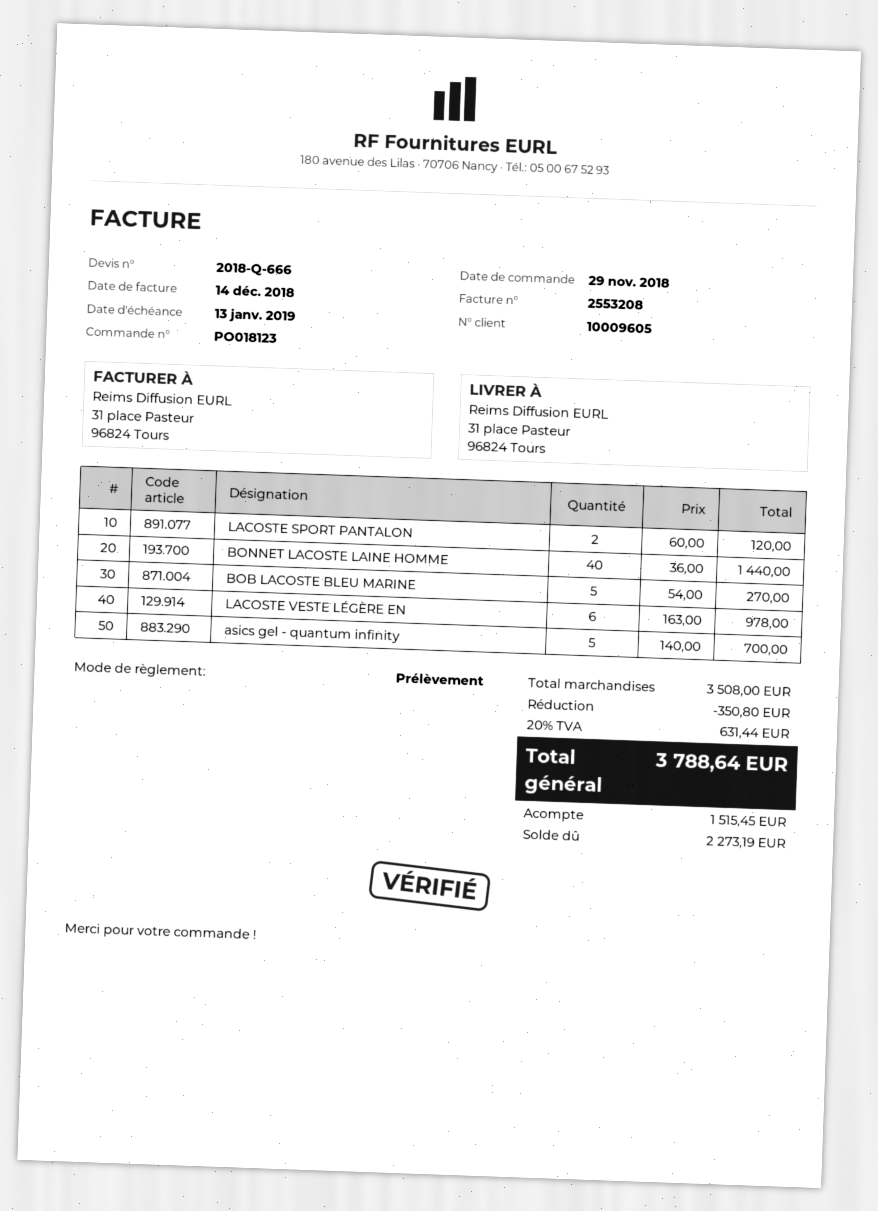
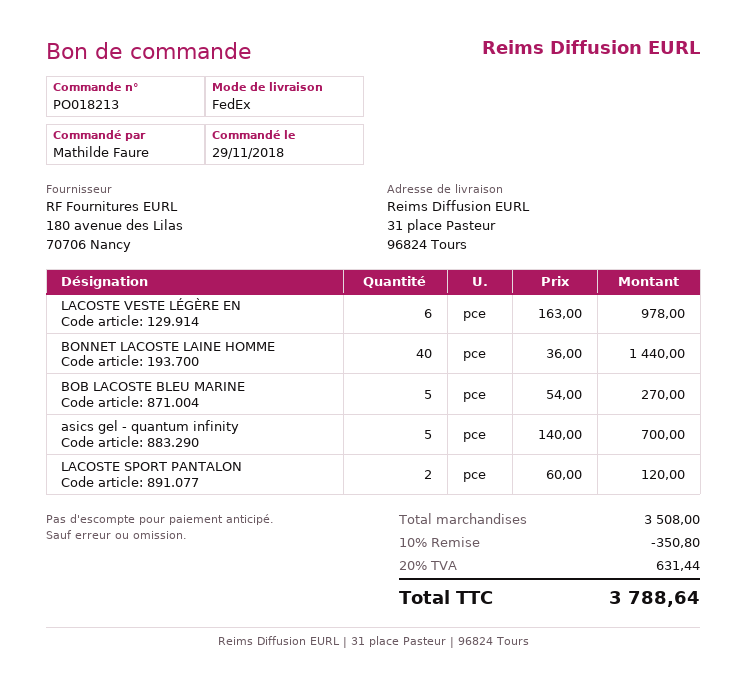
order number: PO018123 -> PO018213

